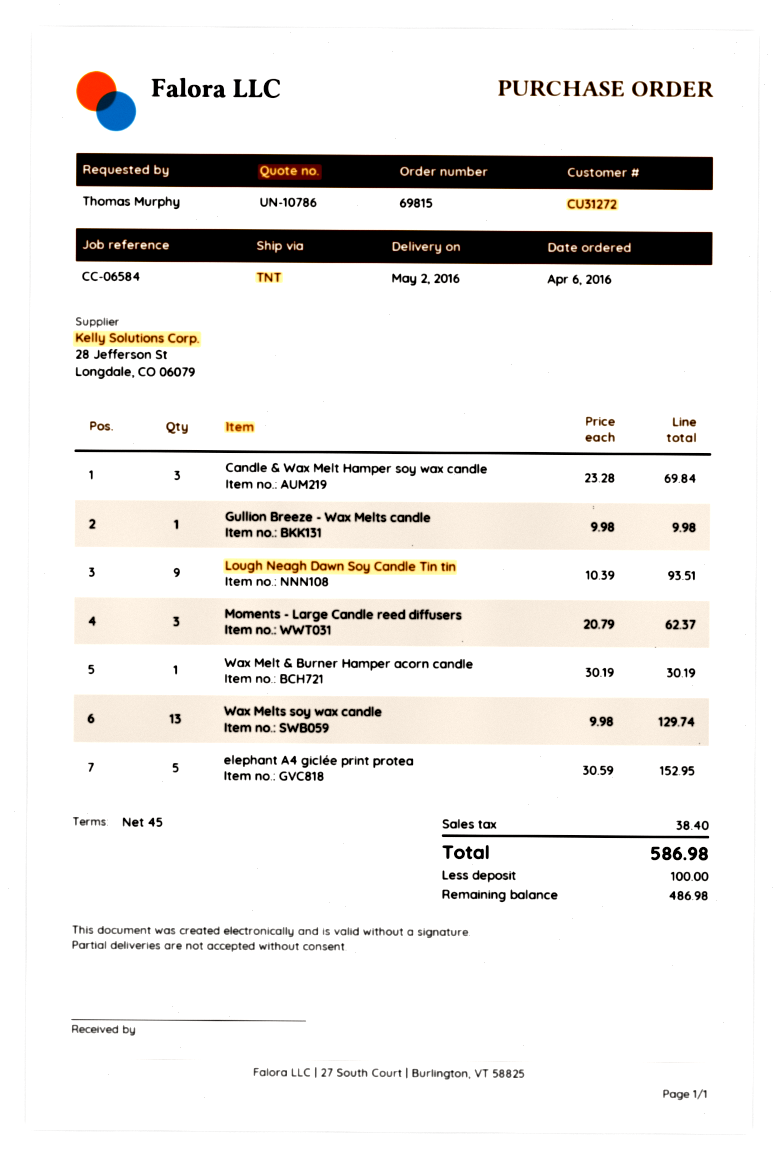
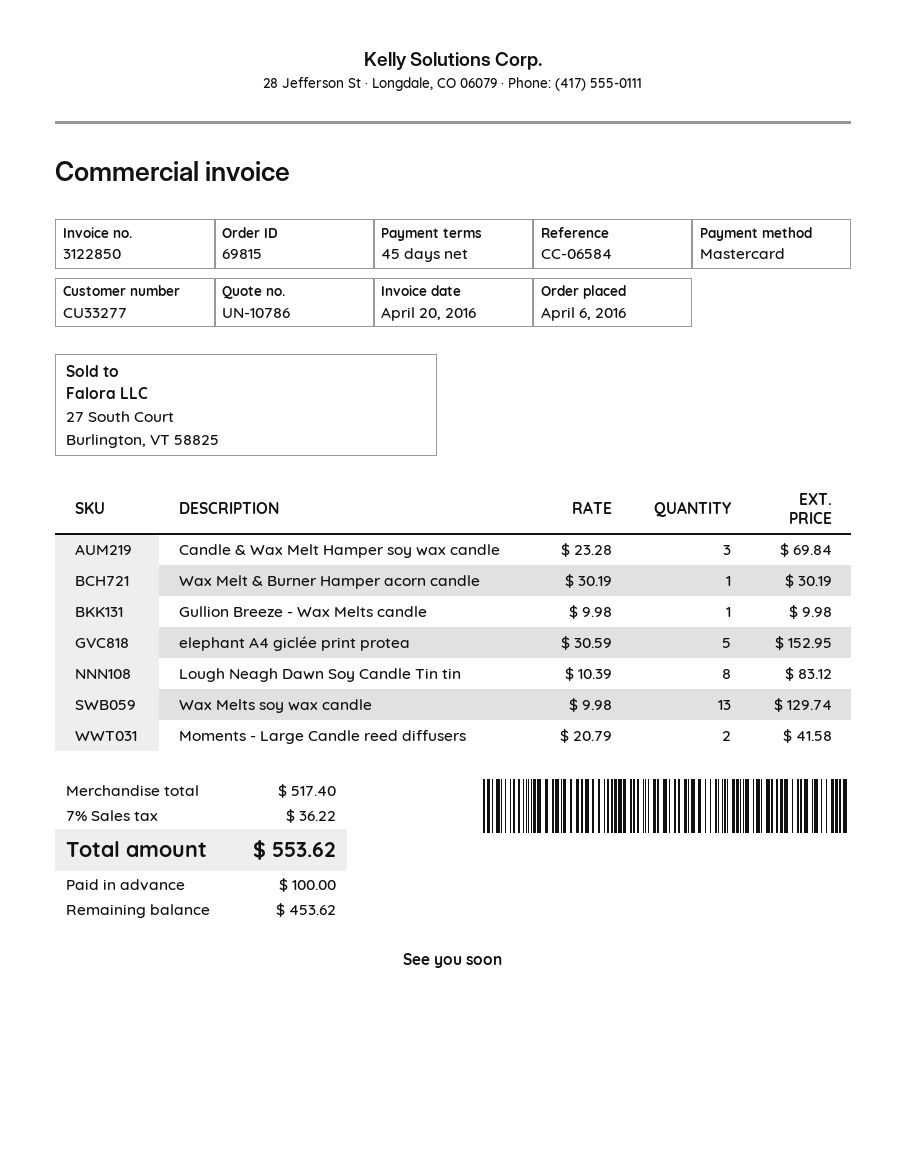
customer number: CU31272 -> CU33277
Lough Neagh Dawn Soy Candle Tin tin: 9 x 10.39 = 93.51 -> 8 x 10.39 = 83.12
Moments - Large Candle reed diffusers: 3 x 20.79 = 62.37 -> 2 x 20.79 = 41.58
tax: 38.40 -> 36.22
total: 586.98 -> 553.62
balance: 486.98 -> 453.62

